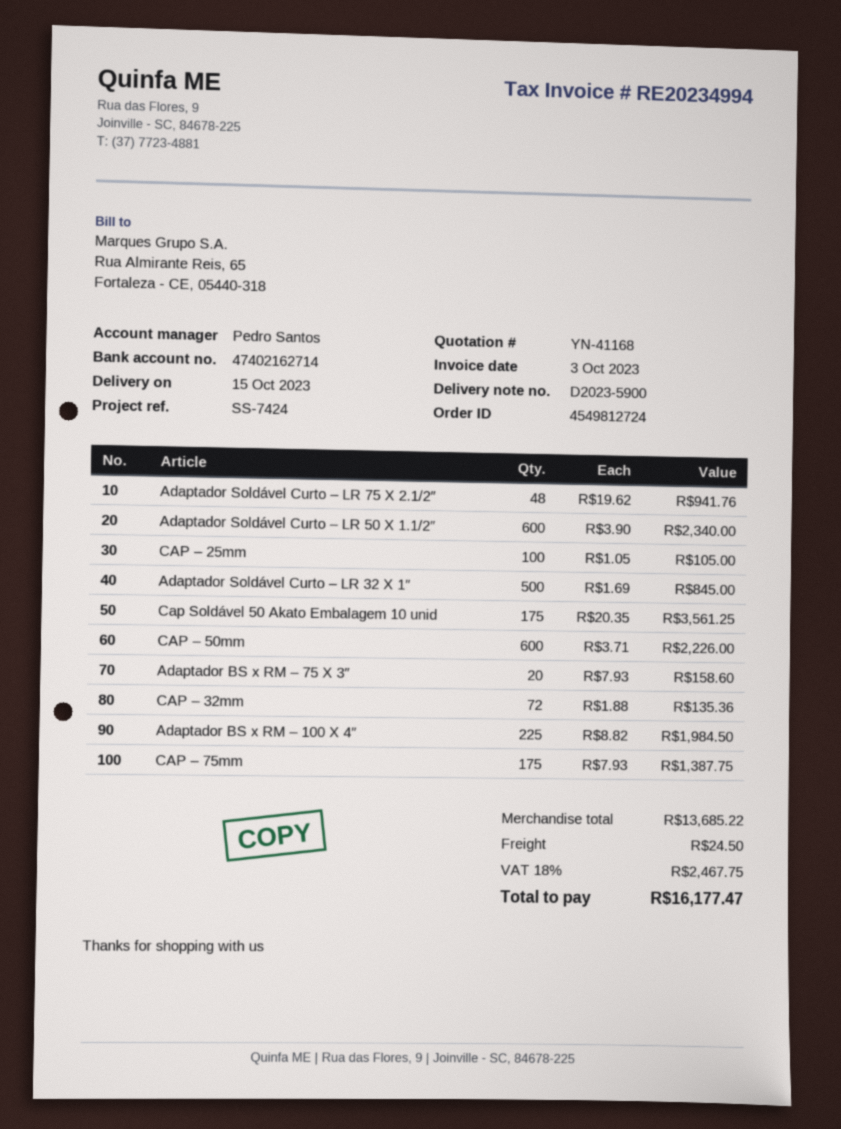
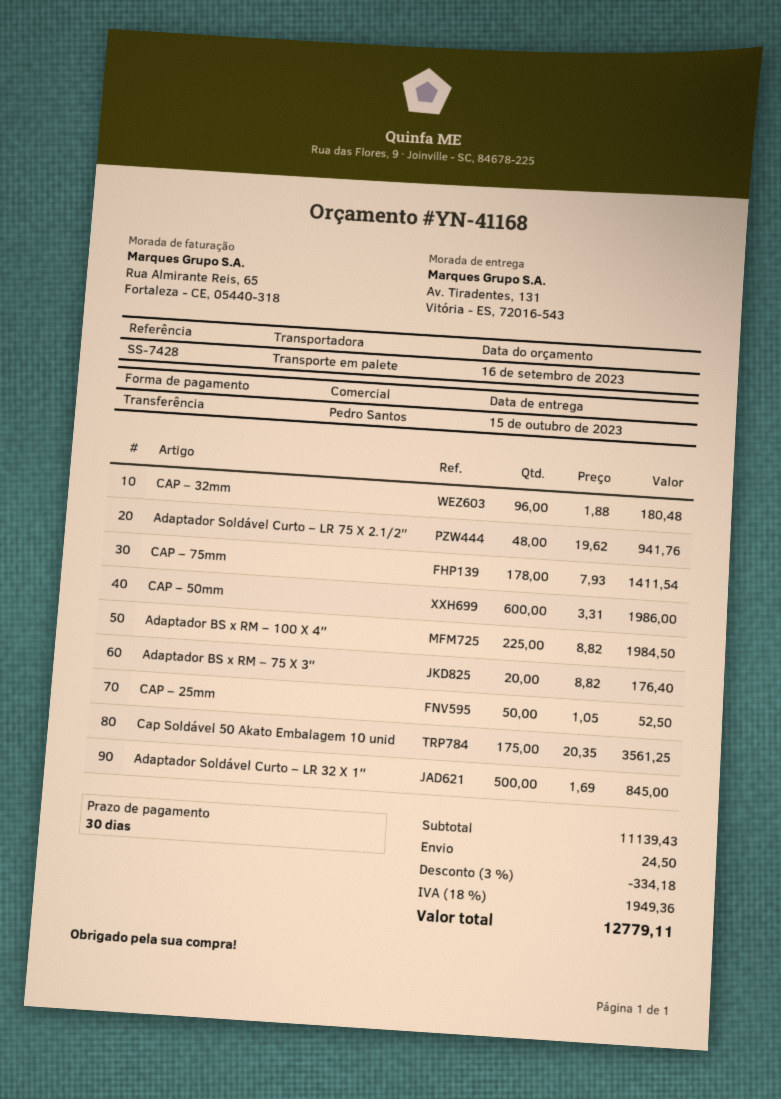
reference: SS-7424 -> SS-7428
Adaptador Soldável Curto – LR 50 X 1.1/2″: 600 x 3.90 = 2340.00 -> none
CAP – 25mm: 100 x 1.05 = 105.00 -> 50 x 1.05 = 52.50
CAP – 50mm: 600 x 3.71 = 2226.00 -> 600 x 3.31 = 1986.00
Adaptador BS x RM – 75 X 3″: 20 x 7.93 = 158.60 -> 20 x 8.82 = 176.40
CAP – 32mm: 72 x 1.88 = 135.36 -> 96 x 1.88 = 180.48
CAP – 75mm: 175 x 7.93 = 1387.75 -> 178 x 7.93 = 1411.54
subtotal: 13685.22 -> 11139.43
discount: none -> 3% = 334.18
tax: 18% = 2467.75 -> 18% = 1949.36
total: 16177.47 -> 12779.11

